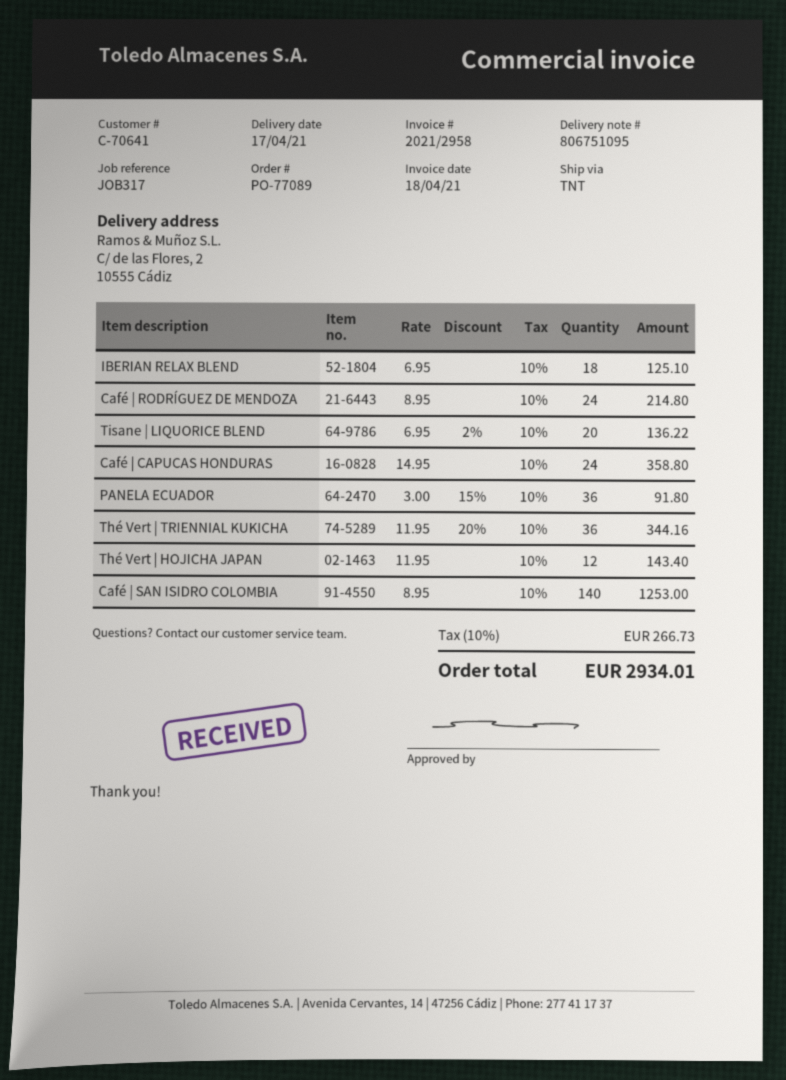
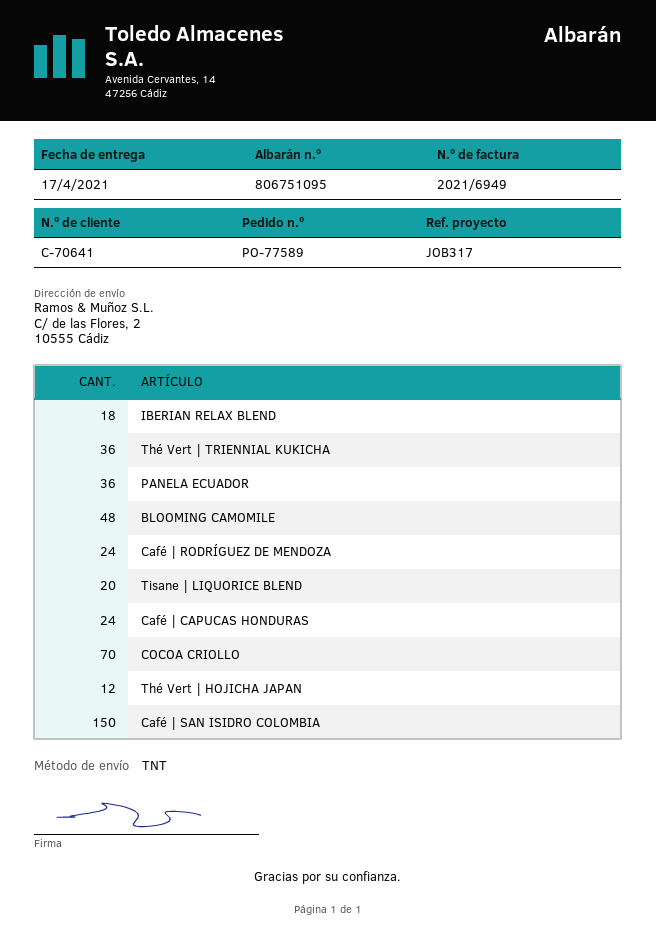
order number: PO-77089 -> PO-77589
invoice number: 2021/2958 -> 2021/6949
Café | SAN ISIDRO COLOMBIA: 140 -> 150
BLOOMING CAMOMILE: none -> 48
COCOA CRIOLLO: none -> 70

